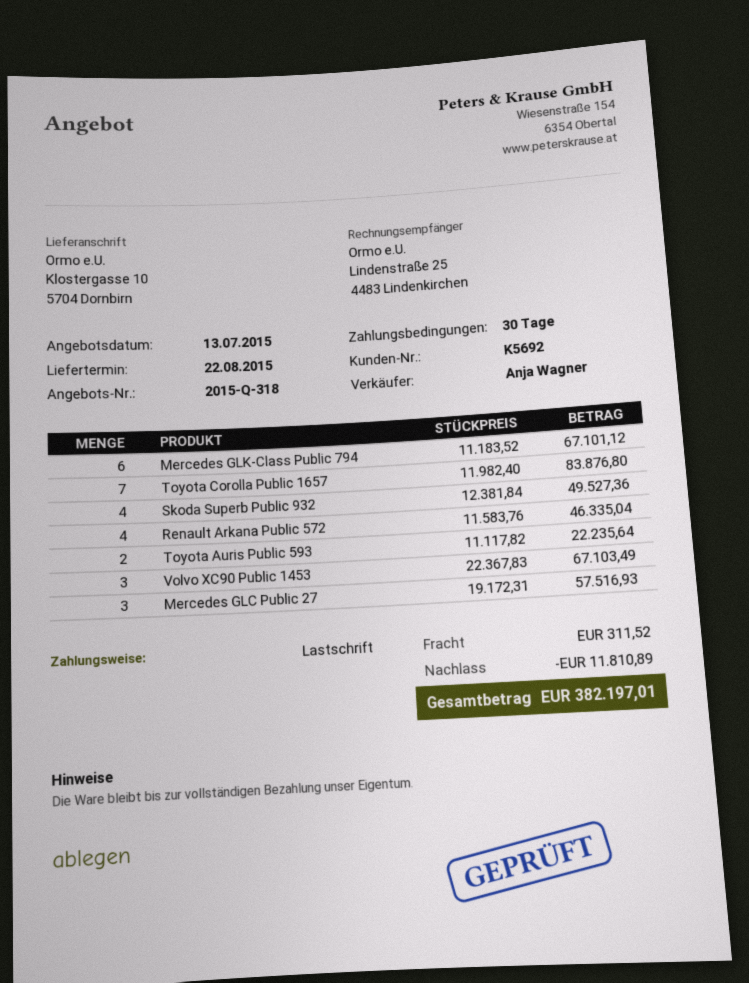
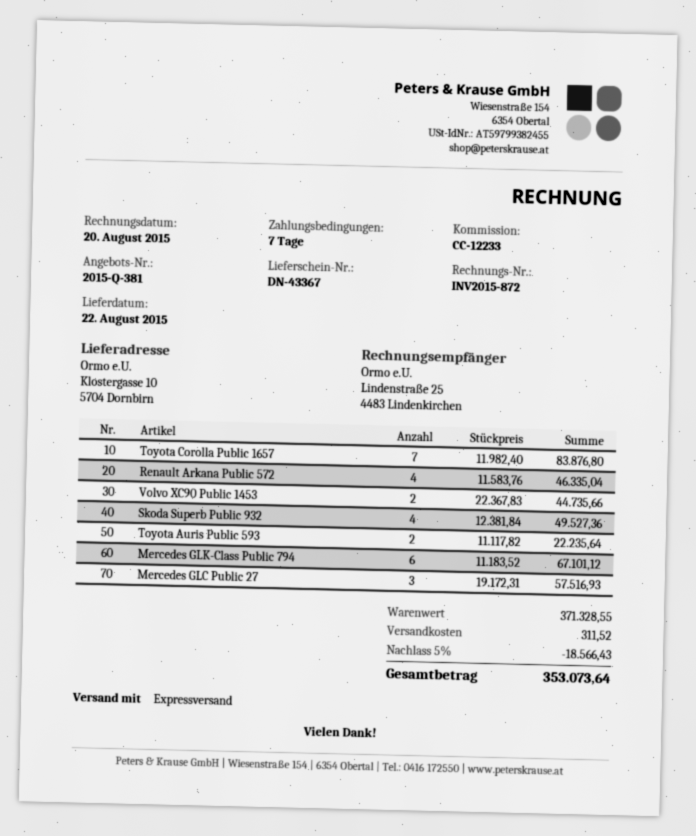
quote number: 2015-Q-318 -> 2015-Q-381
payment terms: 30 days -> 7 days
Volvo XC90 Public 1453: 3 x 22367.83 = 67103.49 -> 2 x 22367.83 = 44735.66
discount: 11810.89 -> 18566.43
total: 382197.01 -> 353073.64

